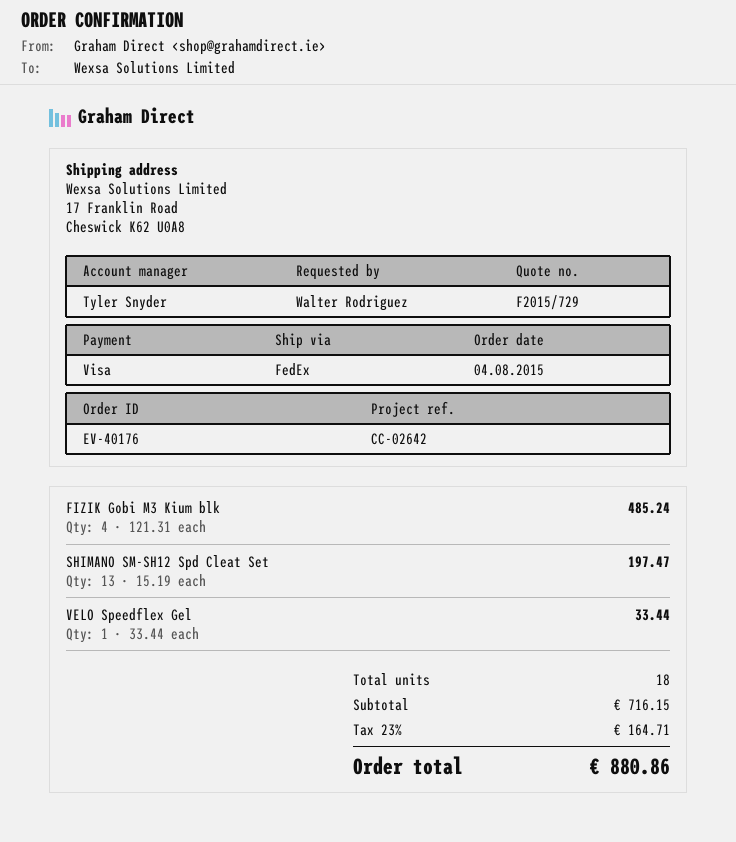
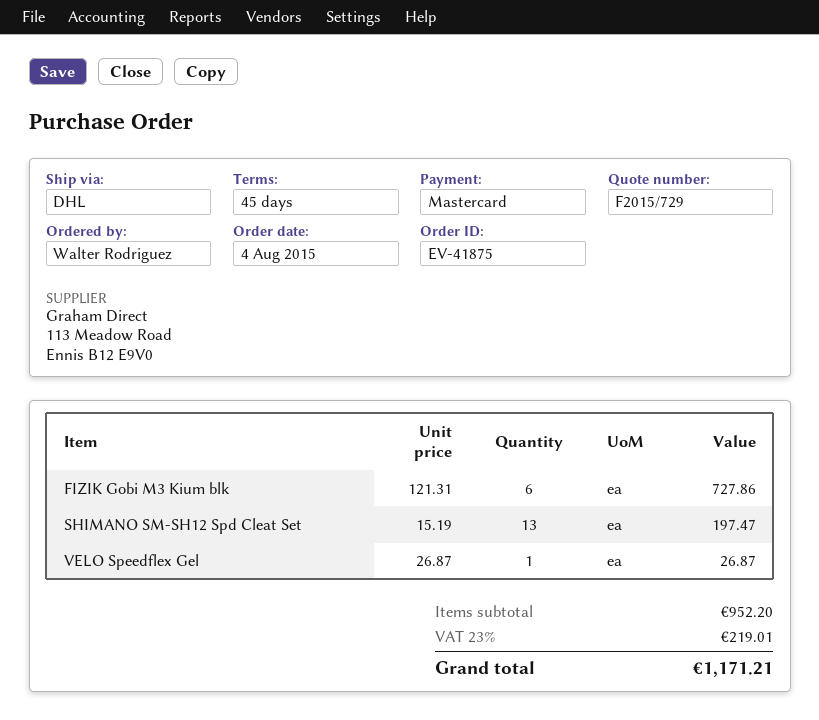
order number: EV-40176 -> EV-41875
payment method: Visa -> Mastercard
shipping method: FedEx -> DHL
FIZIK Gobi M3 Kium blk: 4 x 121.31 = 485.24 -> 6 x 121.31 = 727.86
VELO Speedflex Gel: 1 x 33.44 = 33.44 -> 1 x 26.87 = 26.87
subtotal: 716.15 -> 952.20
tax: 23% = 164.71 -> 23% = 219.01
total: 880.86 -> 1171.21

